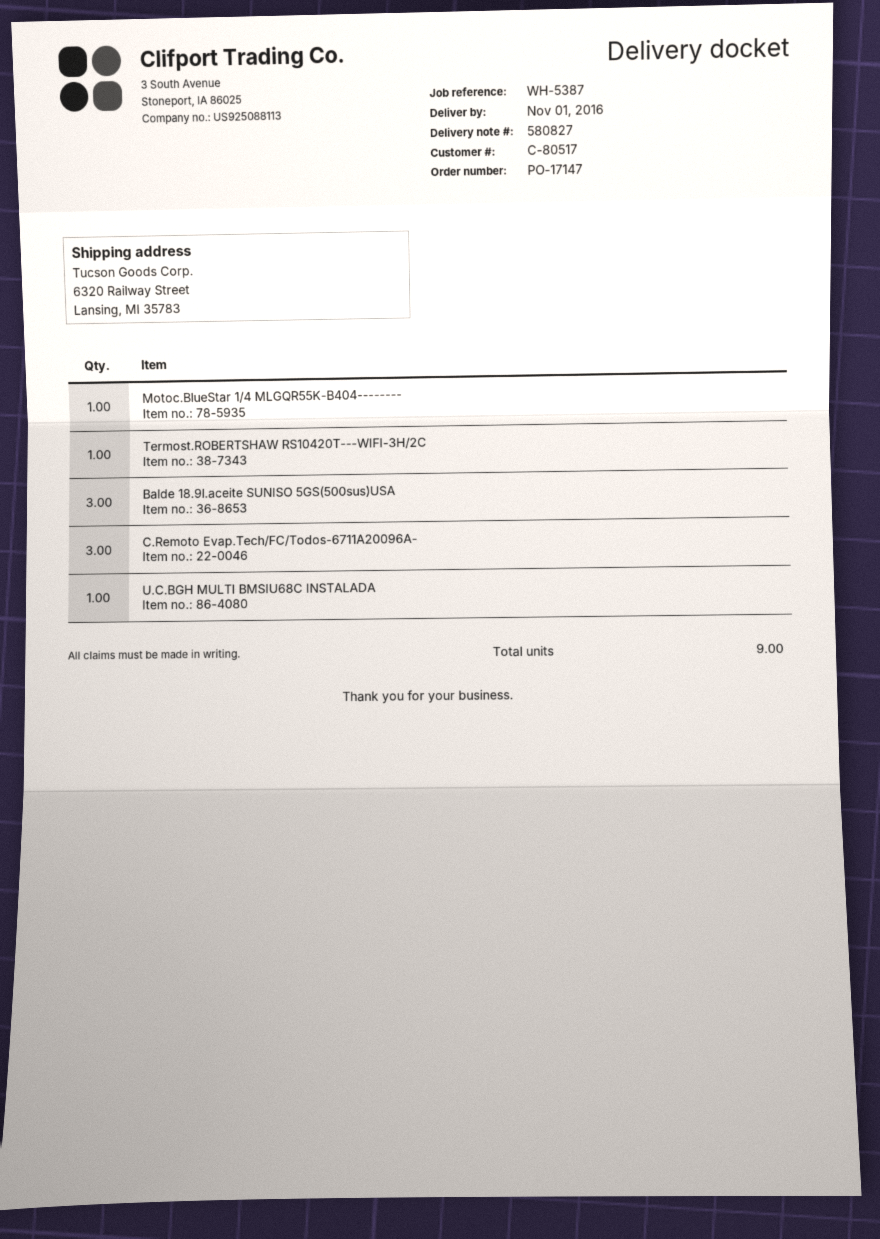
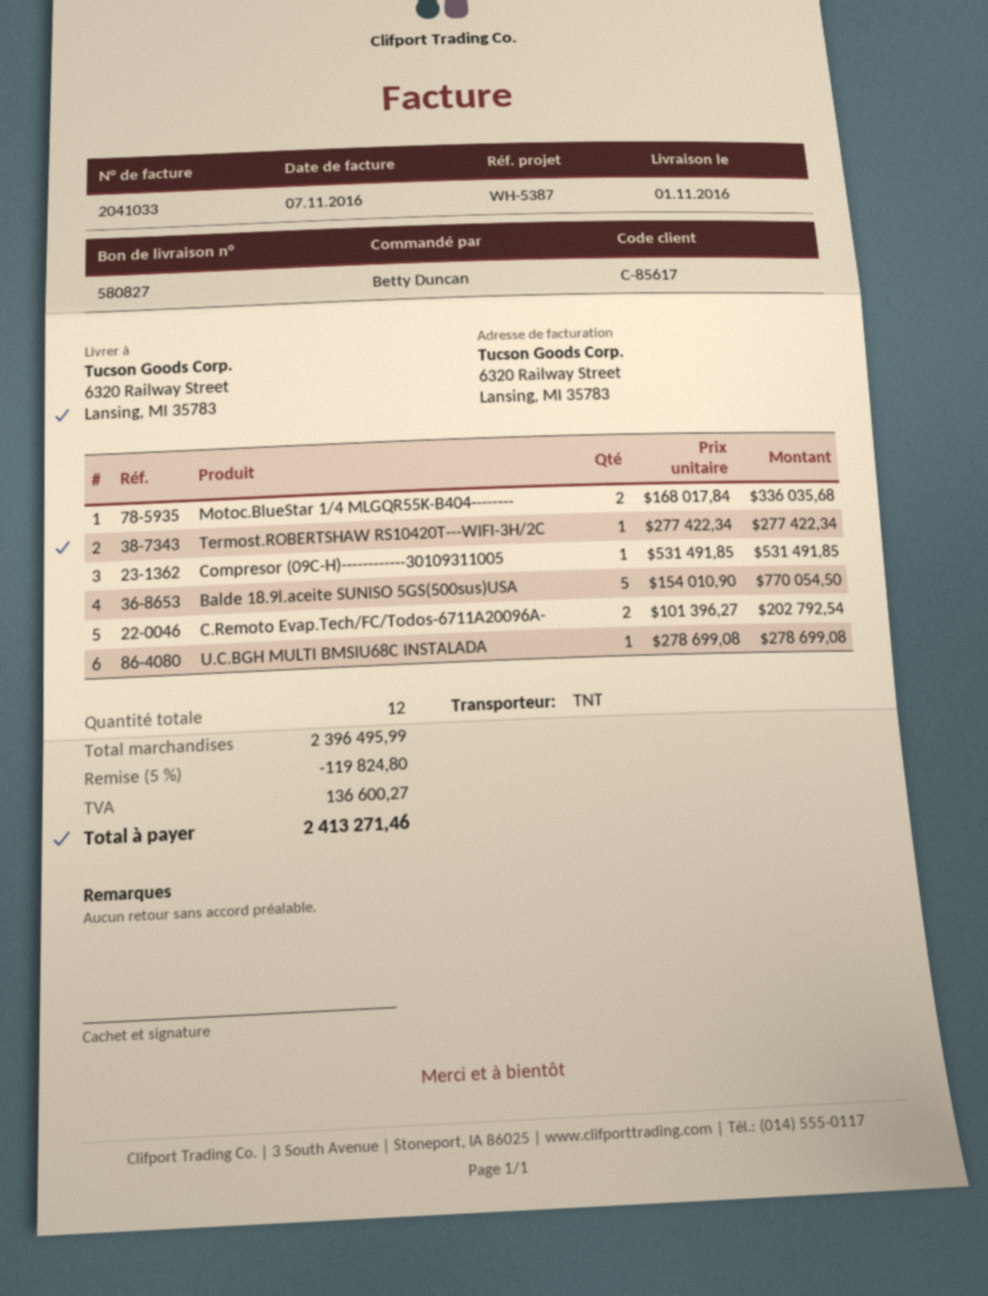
customer number: C-80517 -> C-85617
Motoc.BlueStar 1/4 MLGQR55K-B404--------: 1 -> 2
Balde 18.9l.aceite SUNISO 5GS(500sus)USA: 3 -> 5
C.Remoto Evap.Tech/FC/Todos-6711A20096A-: 3 -> 2
Compresor (09C-H)------------30109311005: none -> 1
total quantity: 9 -> 12

